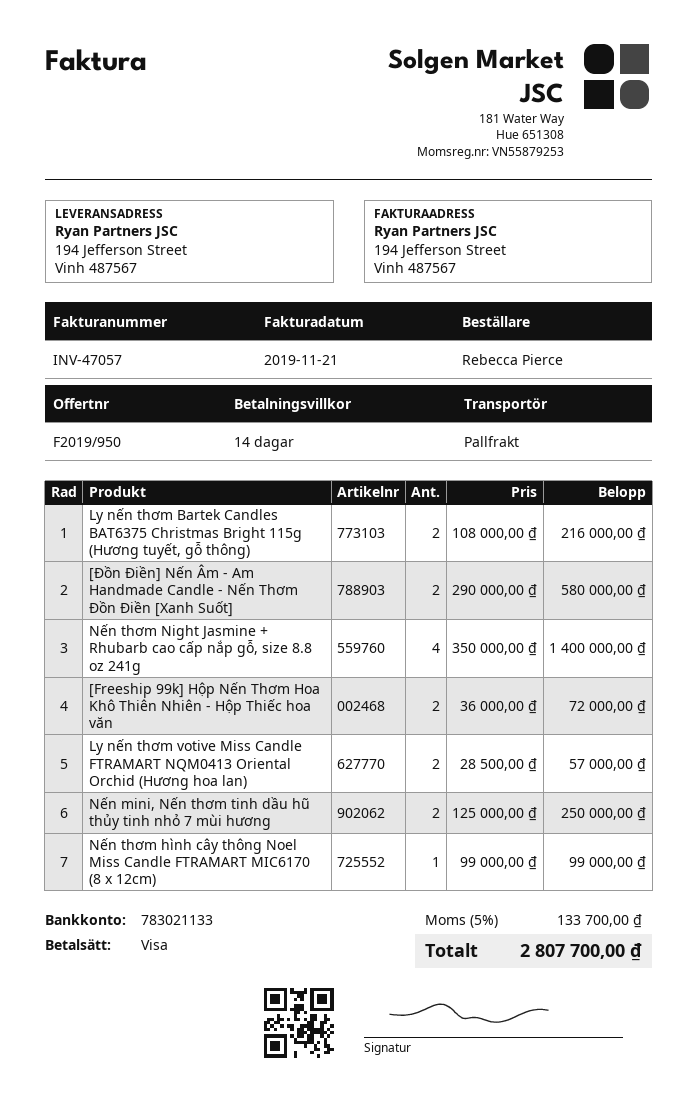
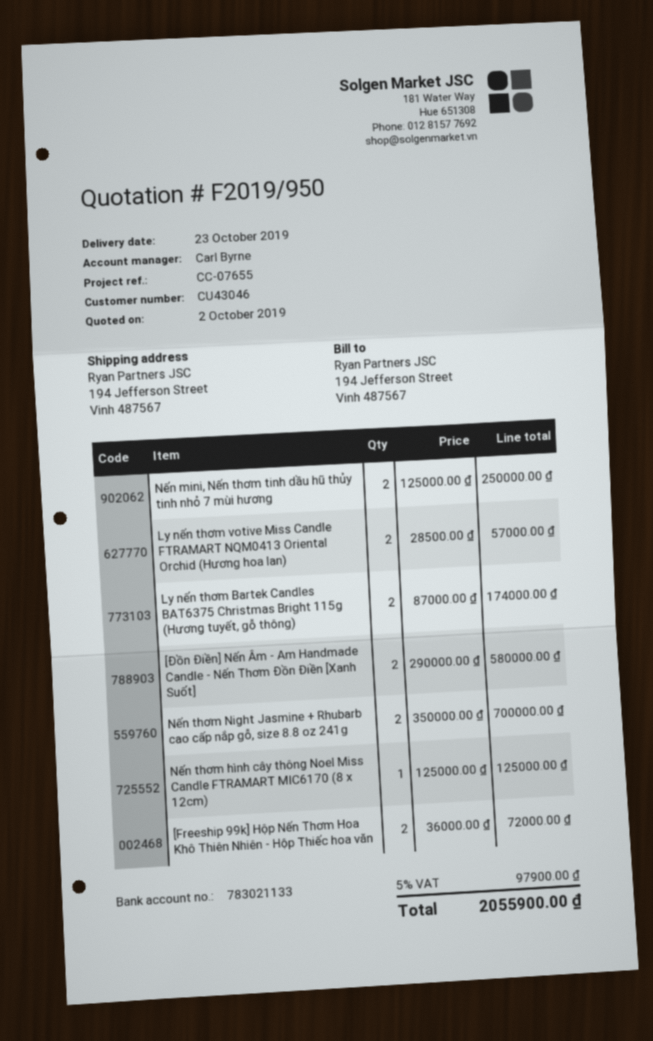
Ly nến thơm Bartek Candles BAT6375 Christmas Bright 115g (Hương tuyết, gỗ thông): 2 x 108000.00 = 216000.00 -> 2 x 87000.00 = 174000.00
Nến thơm Night Jasmine + Rhubarb cao cấp nắp gỗ, size 8.8 oz 241g: 4 x 350000.00 = 1400000.00 -> 2 x 350000.00 = 700000.00
Nến thơm hình cây thông Noel Miss Candle FTRAMART MIC6170 (8 x 12cm): 1 x 99000.00 = 99000.00 -> 1 x 125000.00 = 125000.00
tax: 5% = 133700.00 -> 5% = 97900.00
total: 2807700.00 -> 2055900.00

